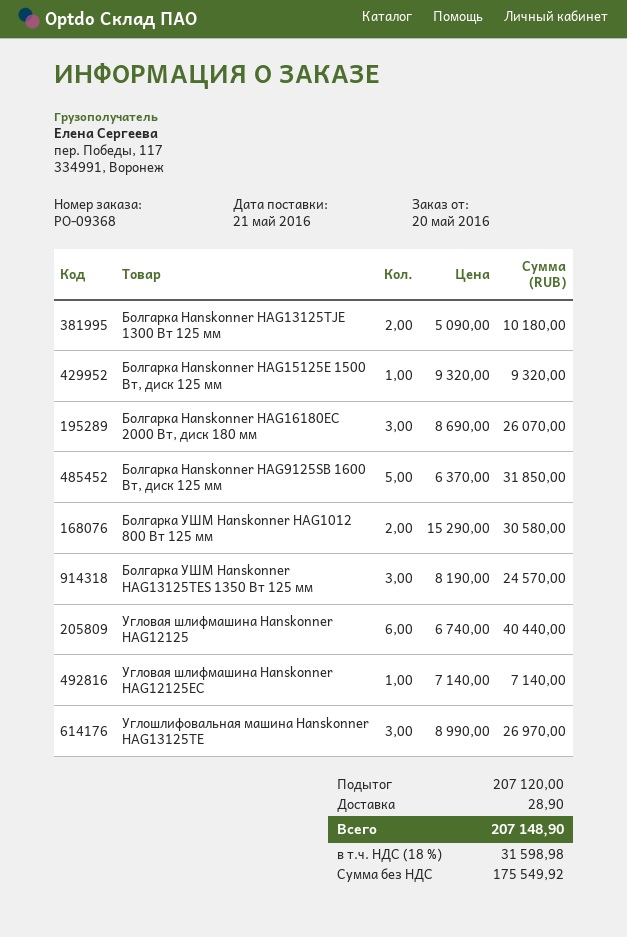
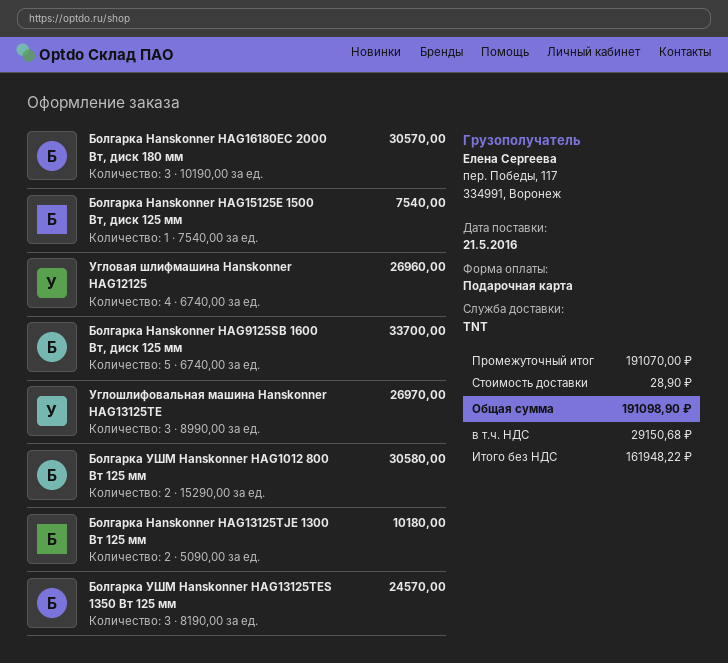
Болгарка Hanskonner HAG15125E 1500 Вт, диск 125 мм: 1 x 9320.00 = 9320.00 -> 1 x 7540.00 = 7540.00
Болгарка Hanskonner HAG16180EC 2000 Вт, диск 180 мм: 3 x 8690.00 = 26070.00 -> 3 x 10190.00 = 30570.00
Болгарка Hanskonner HAG9125SB 1600 Вт, диск 125 мм: 5 x 6370.00 = 31850.00 -> 5 x 6740.00 = 33700.00
Угловая шлифмашина Hanskonner HAG12125: 6 x 6740.00 = 40440.00 -> 4 x 6740.00 = 26960.00
Угловая шлифмашина Hanskonner HAG12125EC: 1 x 7140.00 = 7140.00 -> none
subtotal: 207120.00 -> 191070.00
net: 175549.92 -> 161948.22
tax: 31598.98 -> 29150.68
total: 207148.90 -> 191098.90

